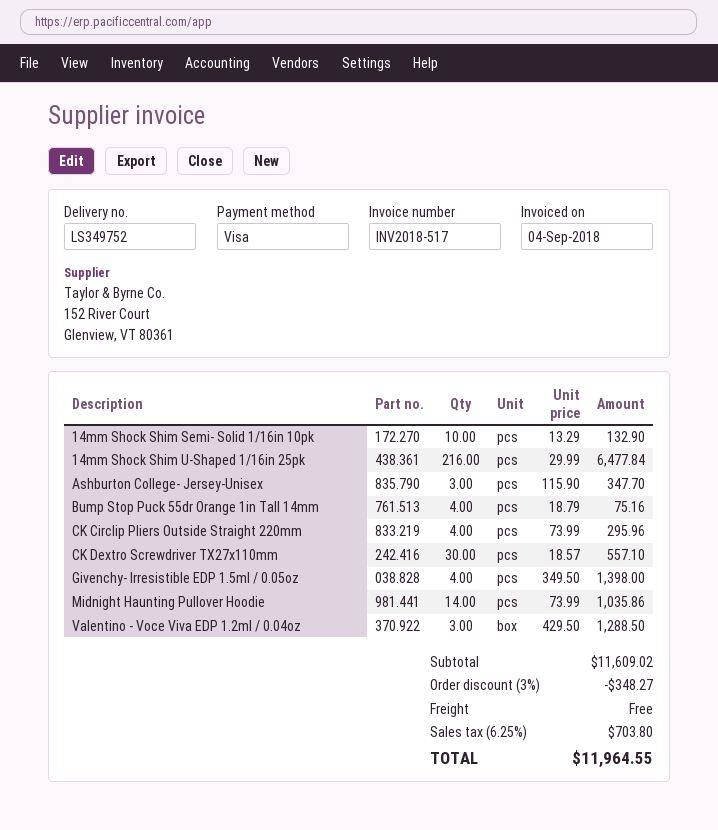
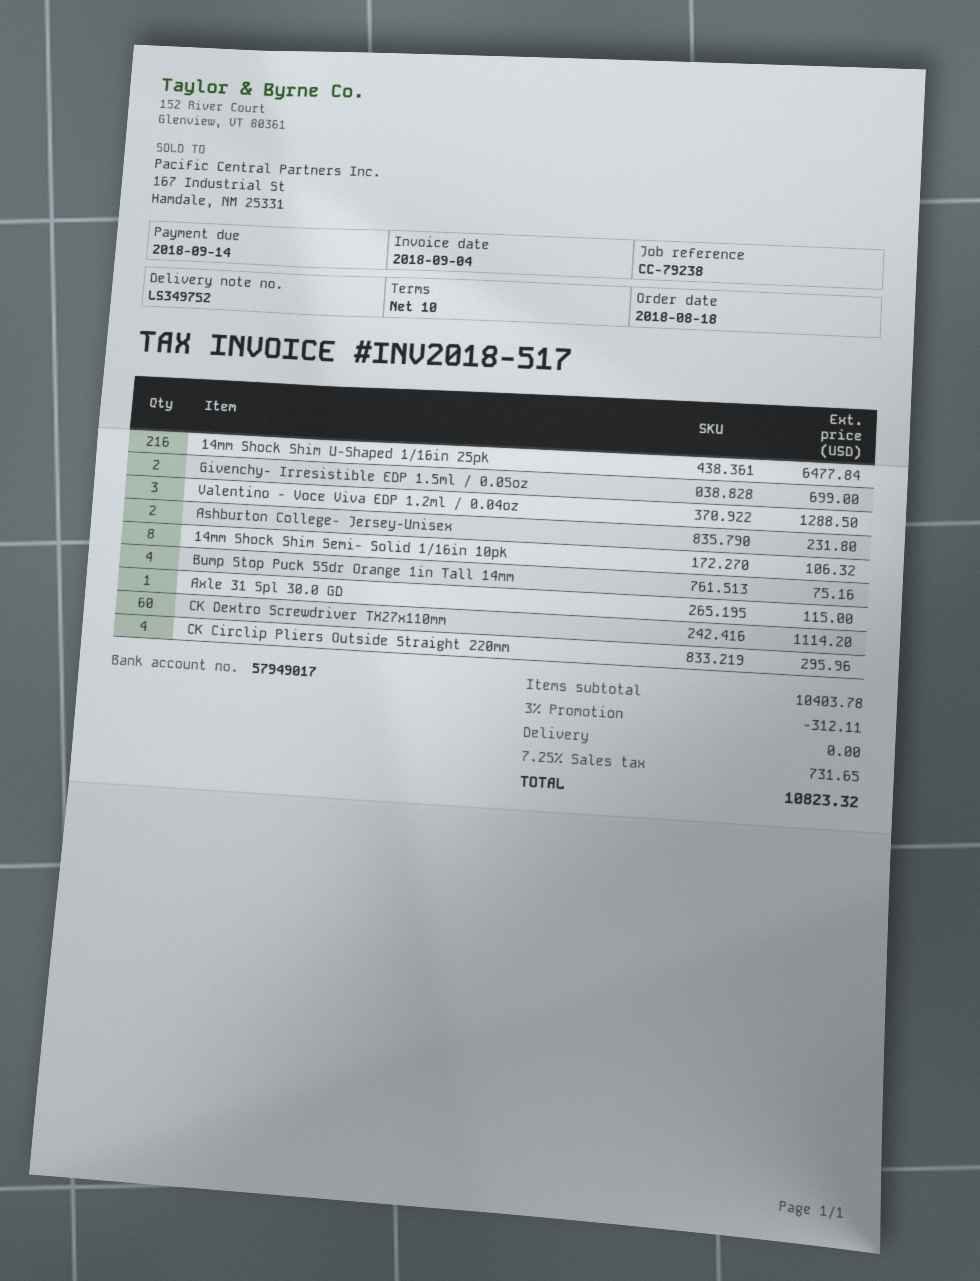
14mm Shock Shim Semi- Solid 1/16in 10pk: 10 for 132.90 -> 8 for 106.32
Ashburton College- Jersey-Unisex: 3 for 347.70 -> 2 for 231.80
CK Dextro Screwdriver TX27x110mm: 30 for 557.10 -> 60 for 1114.20
Givenchy- Irresistible EDP 1.5ml / 0.05oz: 4 for 1398.00 -> 2 for 699.00
Midnight Haunting Pullover Hoodie: 14 for 1035.86 -> none
Axle 31 Spl 30.0 GD: none -> 1 for 115.00
subtotal: 11609.02 -> 10403.78
discount: 3% = 348.27 -> 3% = 312.11
tax: 6.25% = 703.80 -> 7.25% = 731.65
total: 11964.55 -> 10823.32

